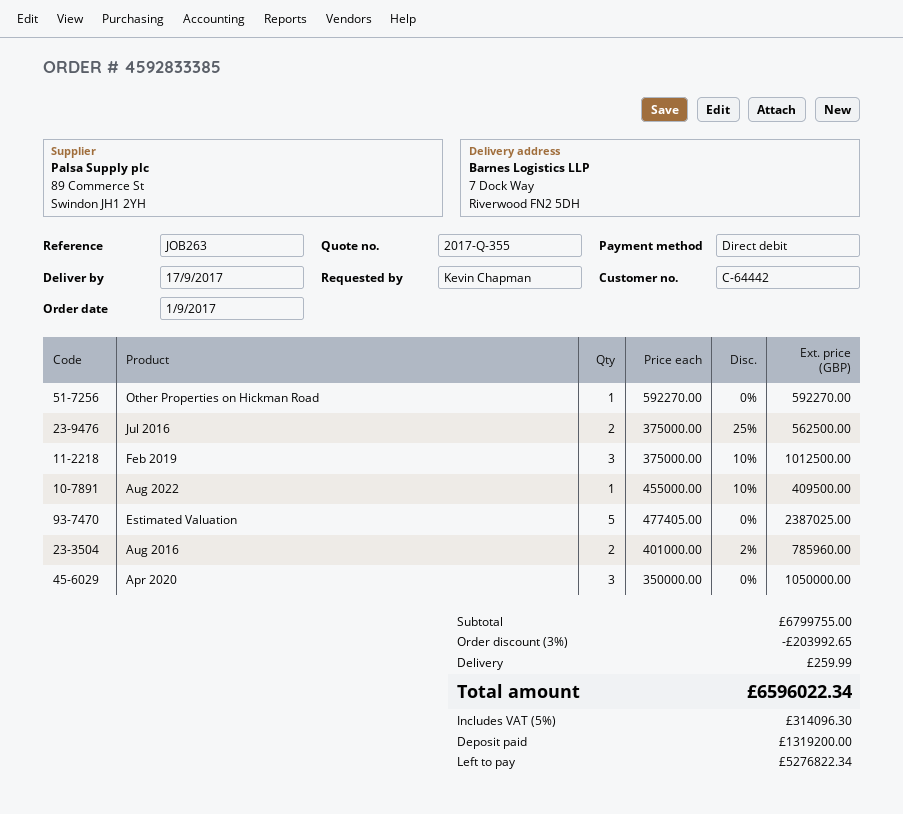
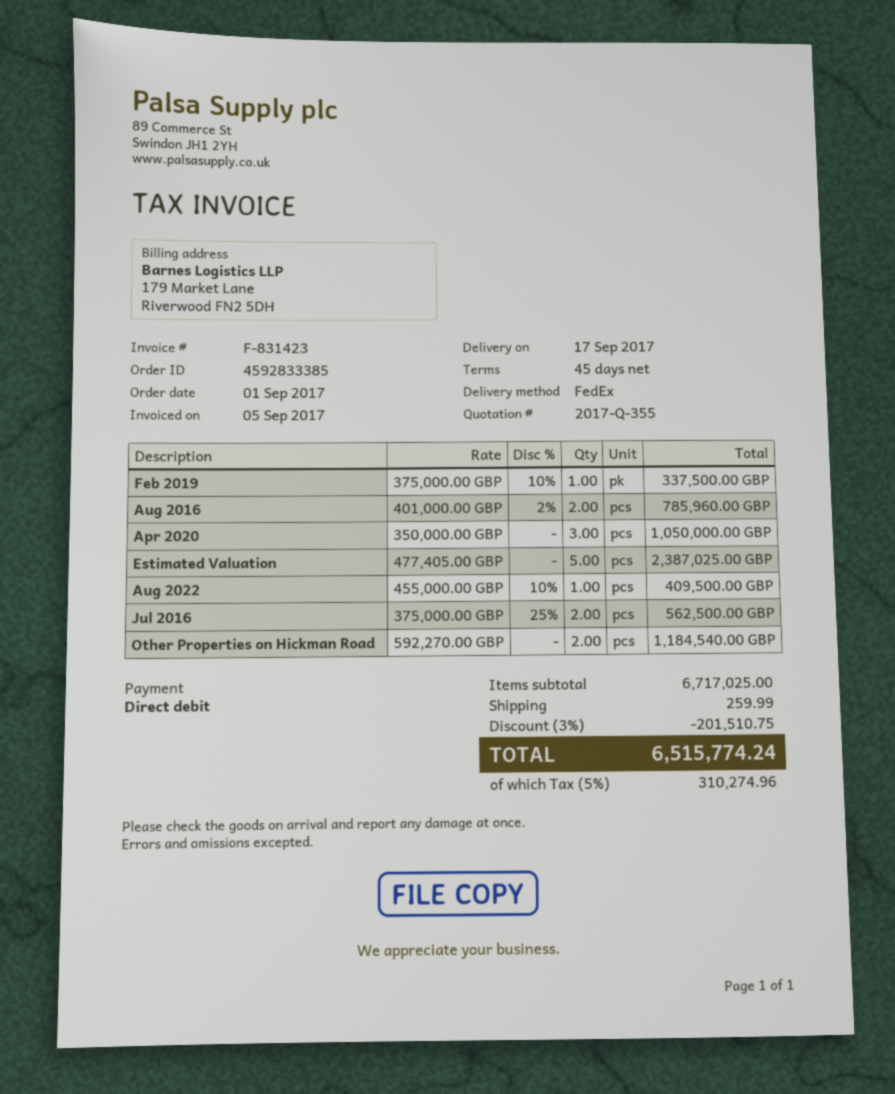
Other Properties on Hickman Road: 1 x 592270.00 = 592270.00 -> 2 x 592270.00 = 1184540.00
Feb 2019: 3 x 375000.00 - 10% = 1012500.00 -> 1 x 375000.00 - 10% = 337500.00
subtotal: 6799755.00 -> 6717025.00
discount: 3% = 203992.65 -> 3% = 201510.75
tax: 5% = 314096.30 -> 5% = 310274.96
total: 6596022.34 -> 6515774.24

